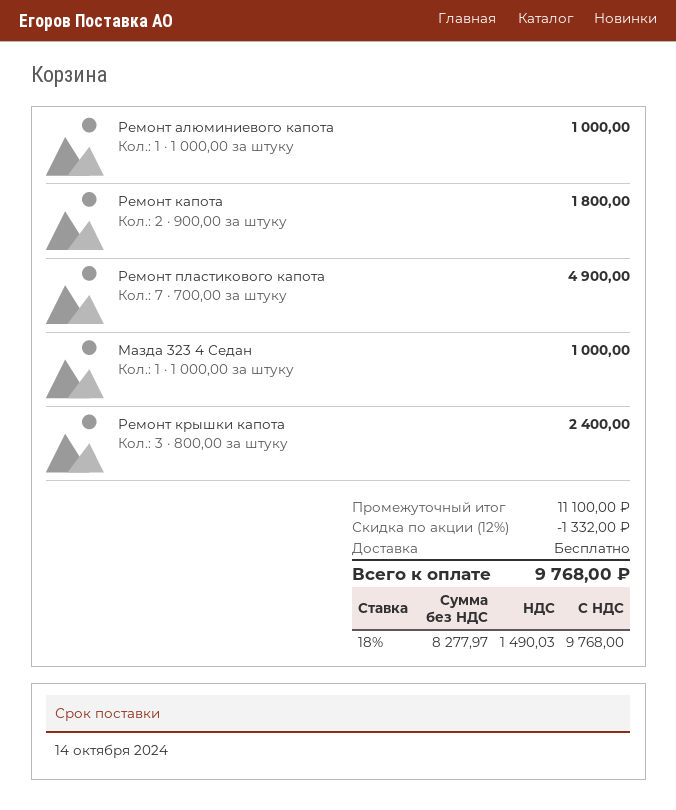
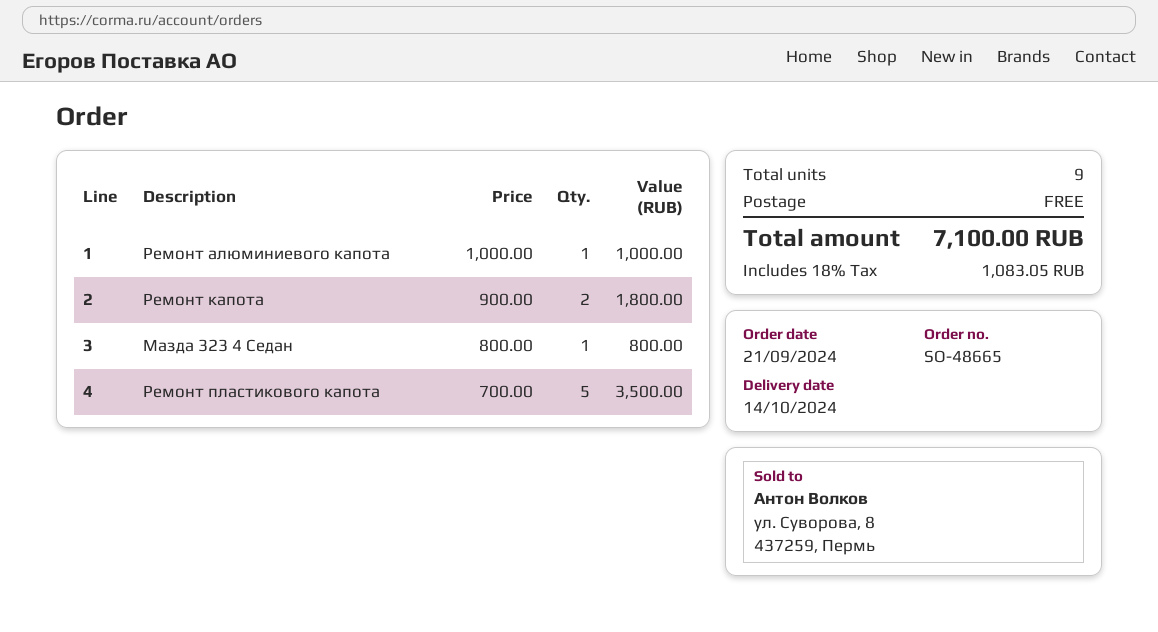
Ремонт пластикового капота: 7 x 700.00 = 4900.00 -> 5 x 700.00 = 3500.00
Мазда 323 4 Седан: 1 x 1000.00 = 1000.00 -> 1 x 800.00 = 800.00
Ремонт крышки капота: 3 x 800.00 = 2400.00 -> none
discount: 12% = 1332.00 -> none
tax: 18% = 1490.03 -> 18% = 1083.05
total: 9768.00 -> 7100.00

